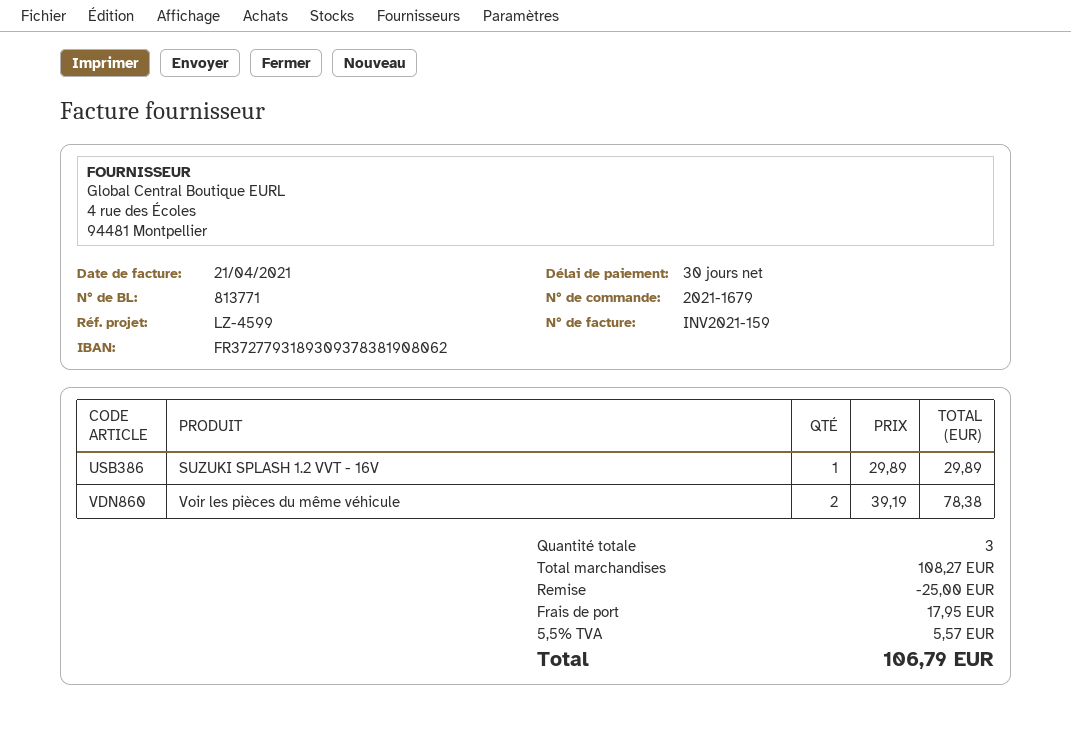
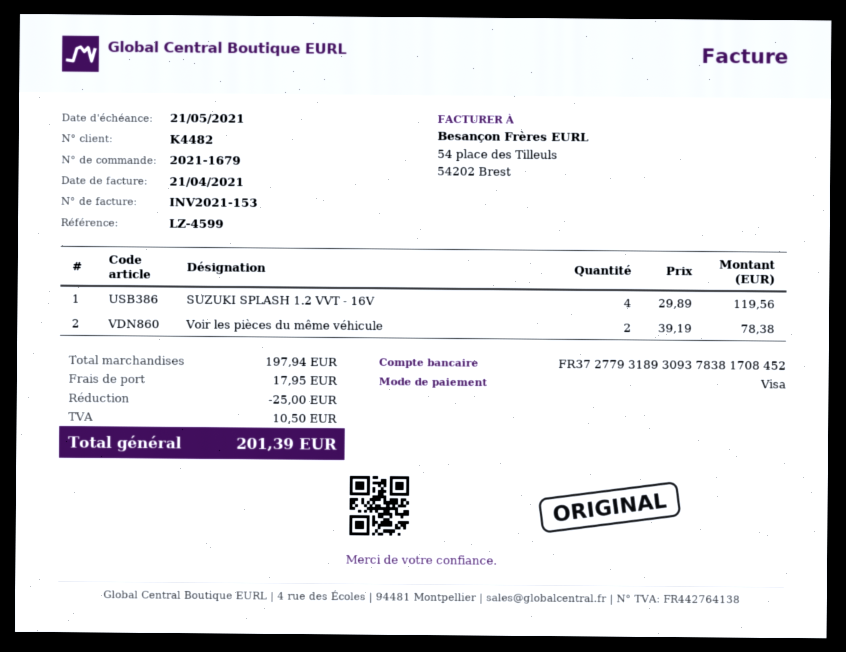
invoice number: INV2021-159 -> INV2021-153
bank account: FR3727793189309378381908062 -> FR3727793189309378381708452
SUZUKI SPLASH 1.2 VVT - 16V: 1 x 29.89 = 29.89 -> 4 x 29.89 = 119.56
subtotal: 108.27 -> 197.94
tax: 5.57 -> 10.50
total: 106.79 -> 201.39

